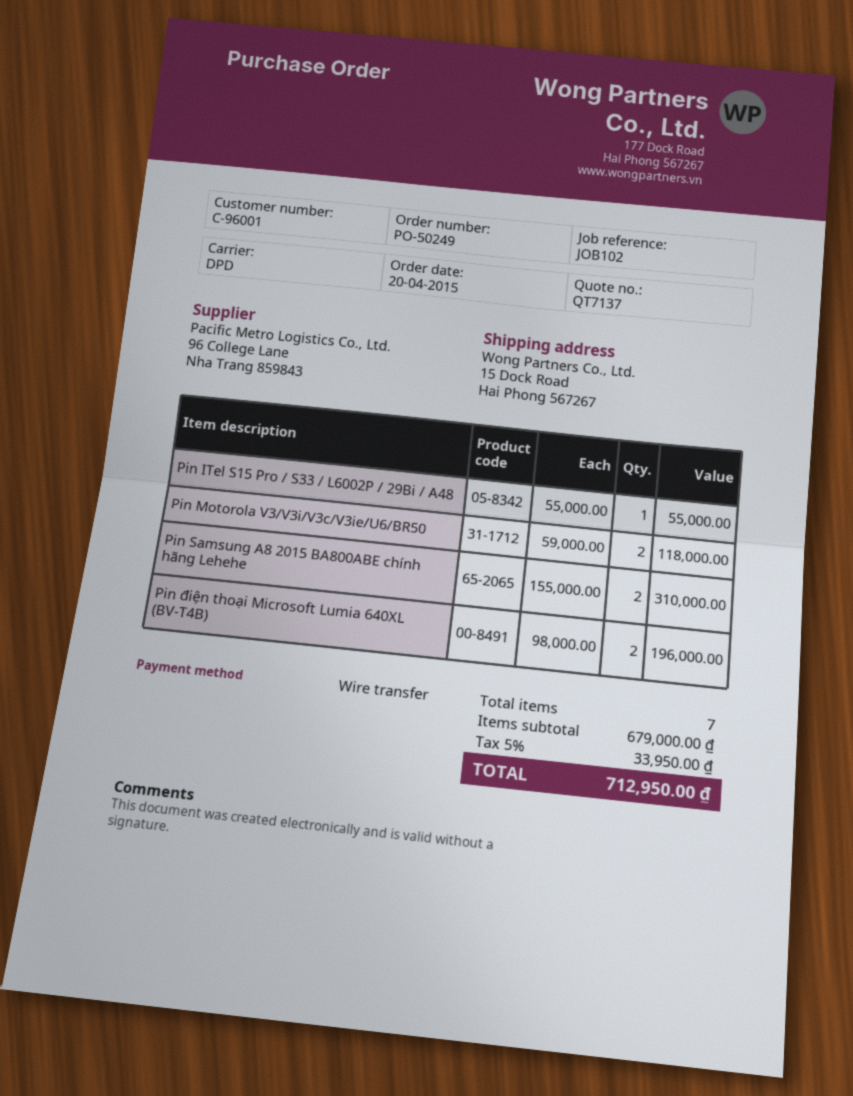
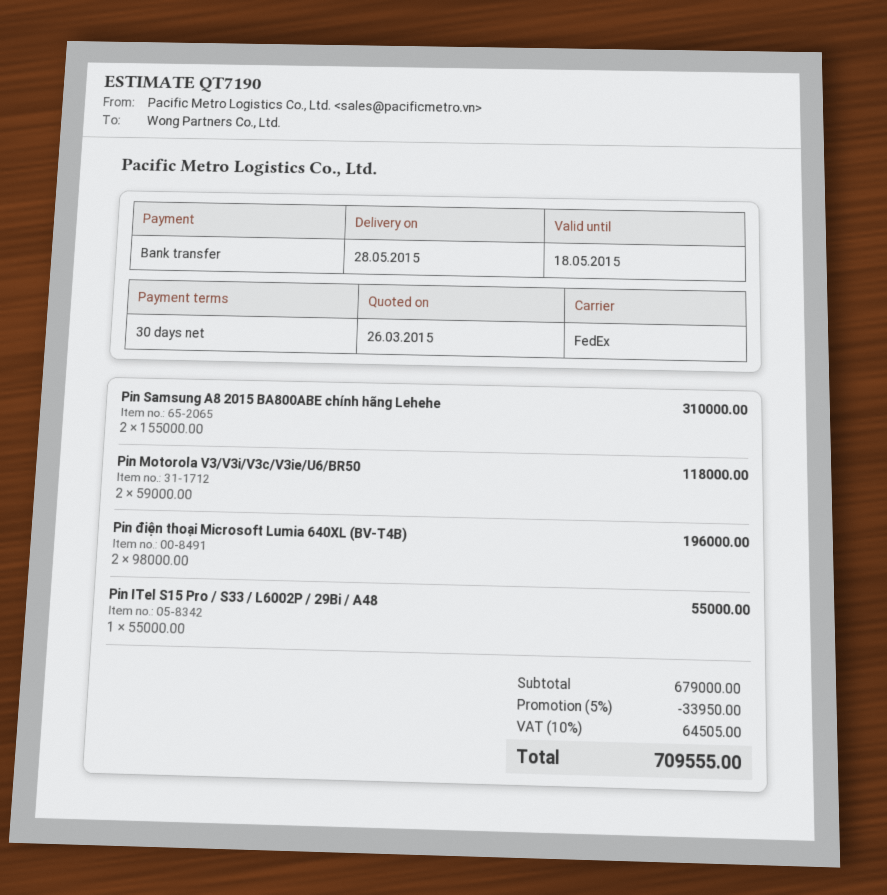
quote number: QT7137 -> QT7190
shipping method: DPD -> FedEx
discount: none -> 5% = 33950.00
tax: 5% = 33950.00 -> 10% = 64505.00
total: 712950.00 -> 709555.00

